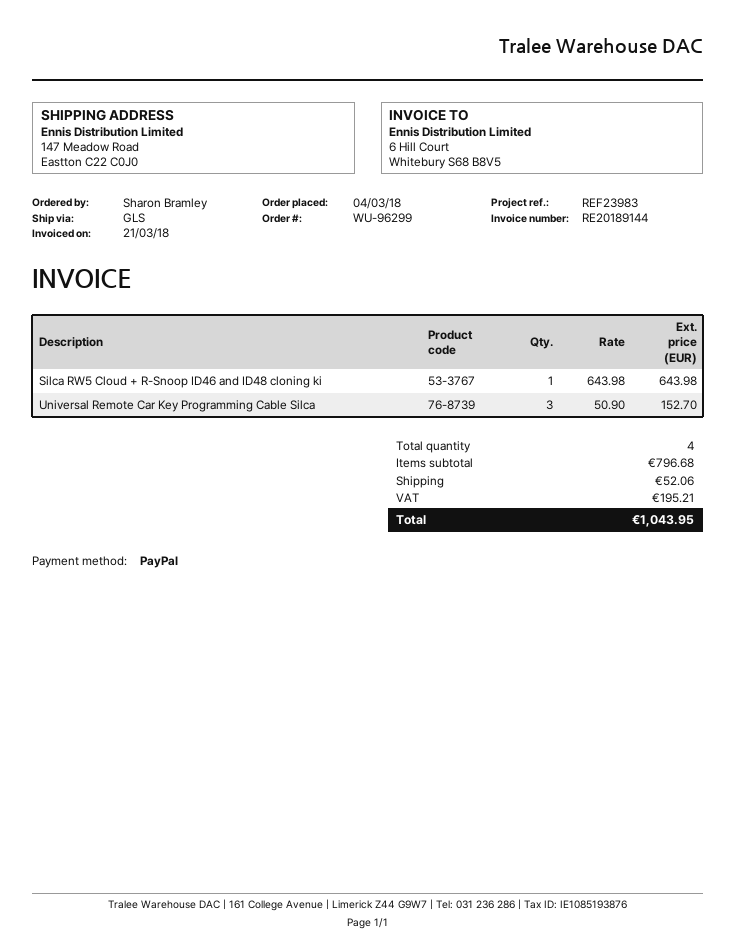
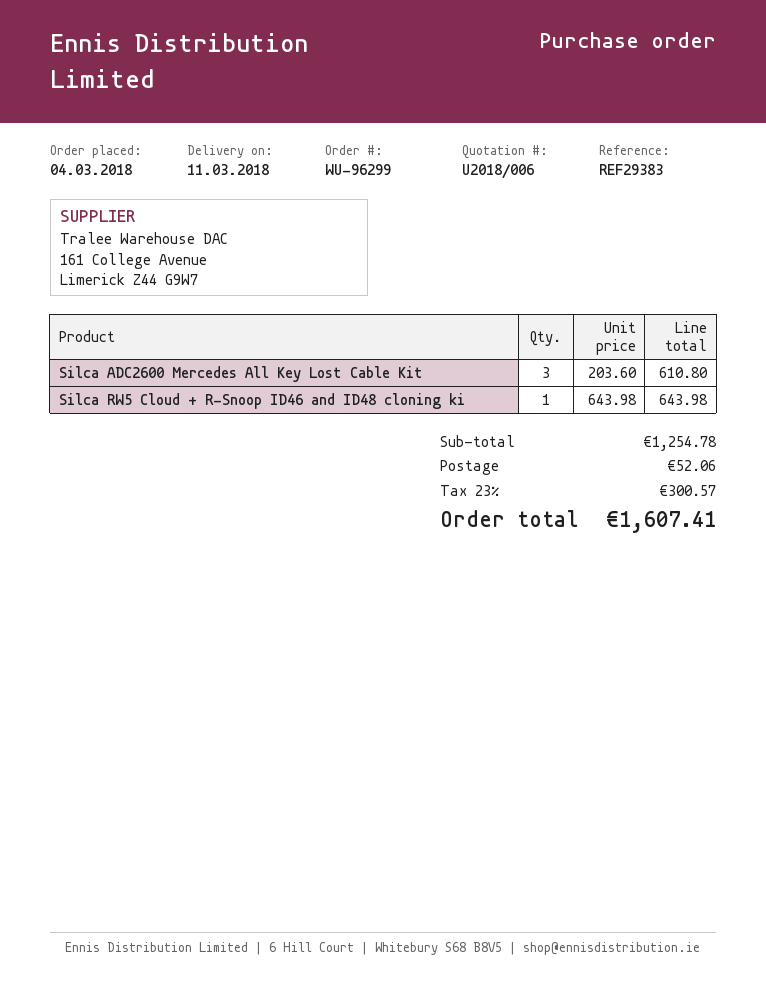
reference: REF23983 -> REF29383
Universal Remote Car Key Programming Cable Silca: 3 x 50.90 = 152.70 -> none
Silca ADC2600 Mercedes All Key Lost Cable Kit: none -> 3 x 203.60 = 610.80
subtotal: 796.68 -> 1254.78
tax: 195.21 -> 300.57
total: 1043.95 -> 1607.41

